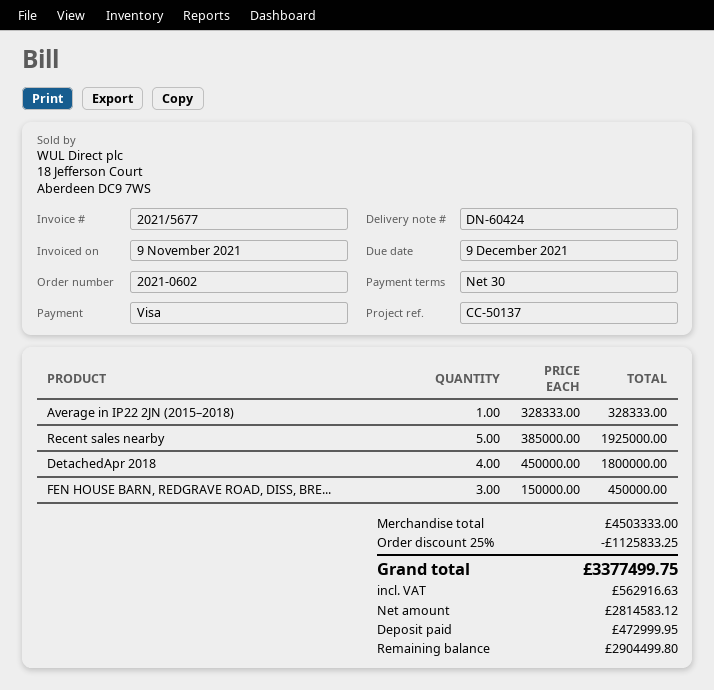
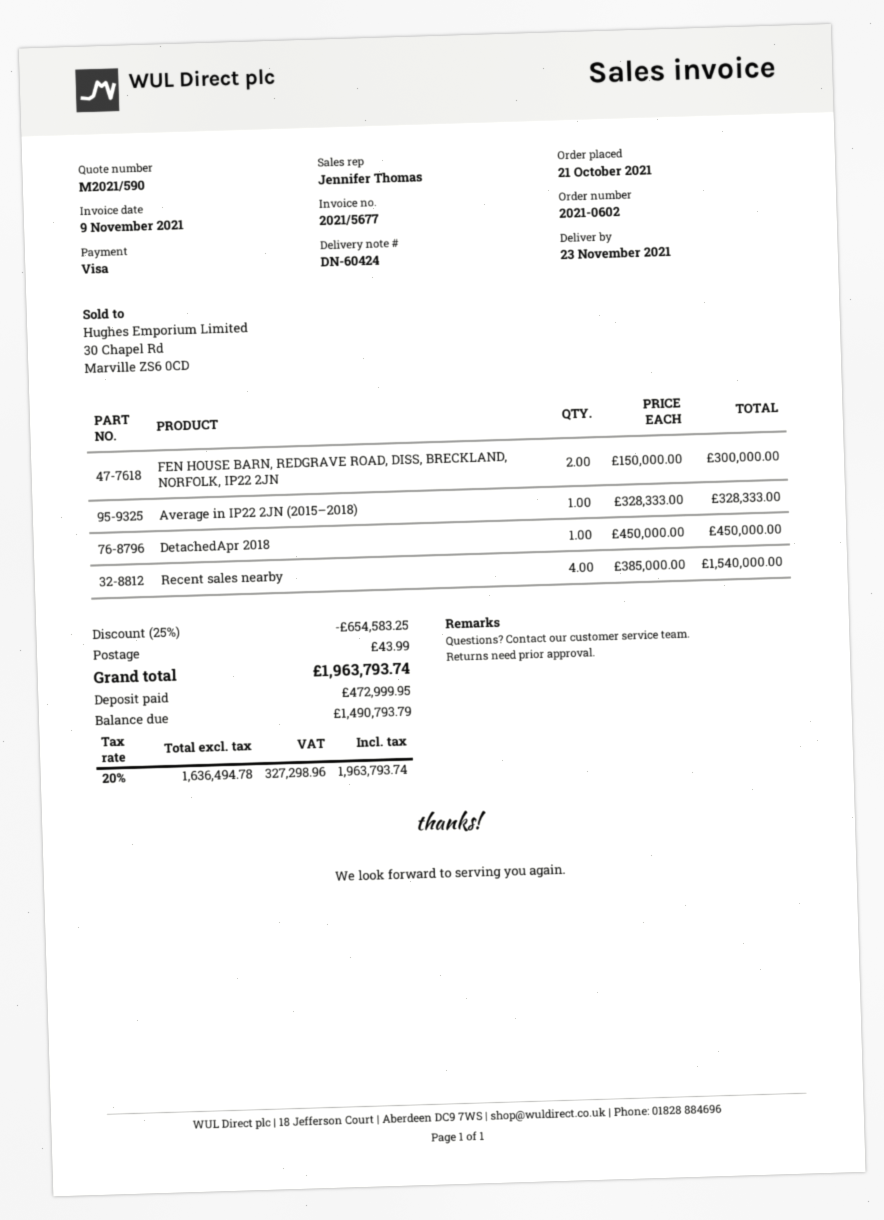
Recent sales nearby: 5 x 385000.00 = 1925000.00 -> 4 x 385000.00 = 1540000.00
DetachedApr 2018: 4 x 450000.00 = 1800000.00 -> 1 x 450000.00 = 450000.00
FEN HOUSE BARN, REDGRAVE ROAD, DISS, BRE...: 3 x 150000.00 = 450000.00 -> 2 x 150000.00 = 300000.00
discount: 25% = 1125833.25 -> 25% = 654583.25
shipping: none -> 43.99
net: 2814583.12 -> 1636494.78
tax: 562916.63 -> 327298.96
total: 3377499.75 -> 1963793.74
balance: 2904499.80 -> 1490793.79

